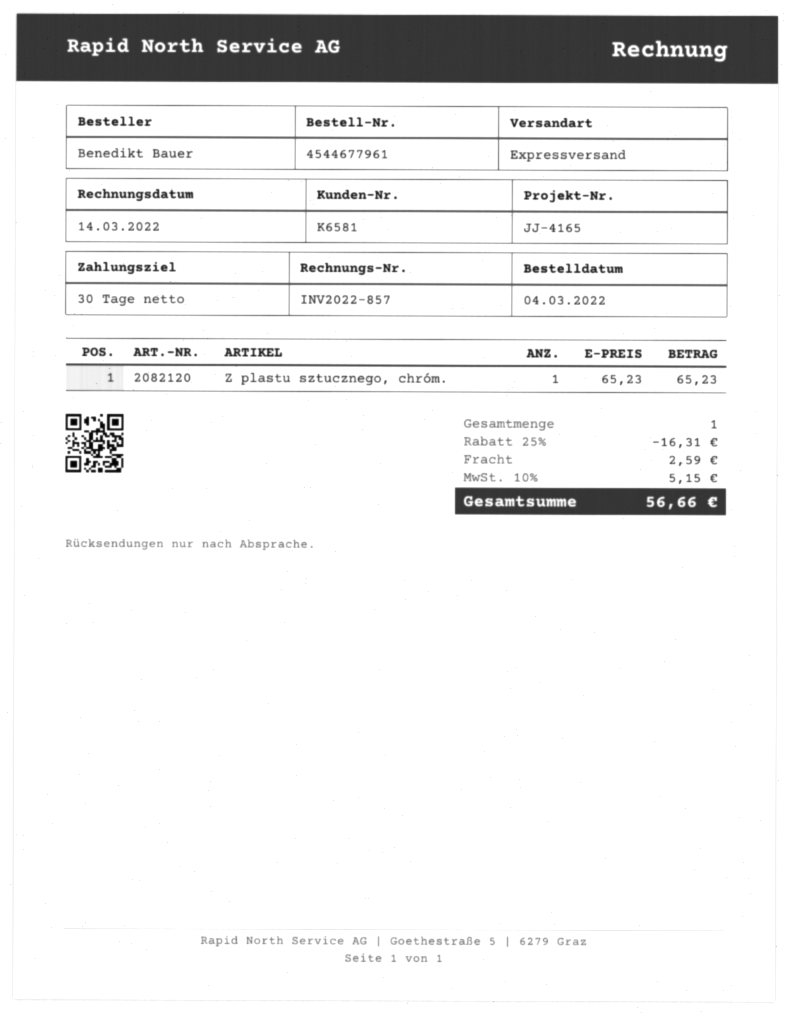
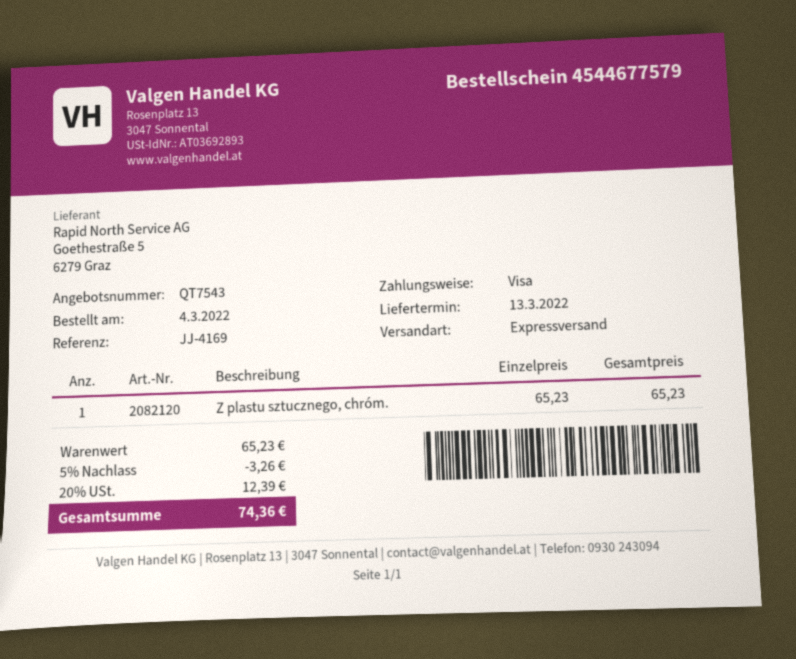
order number: 4544677961 -> 4544677579
reference: JJ-4165 -> JJ-4169
discount: 25% = 16.31 -> 5% = 3.26
shipping: 2.59 -> none
tax: 10% = 5.15 -> 20% = 12.39
total: 56.66 -> 74.36

